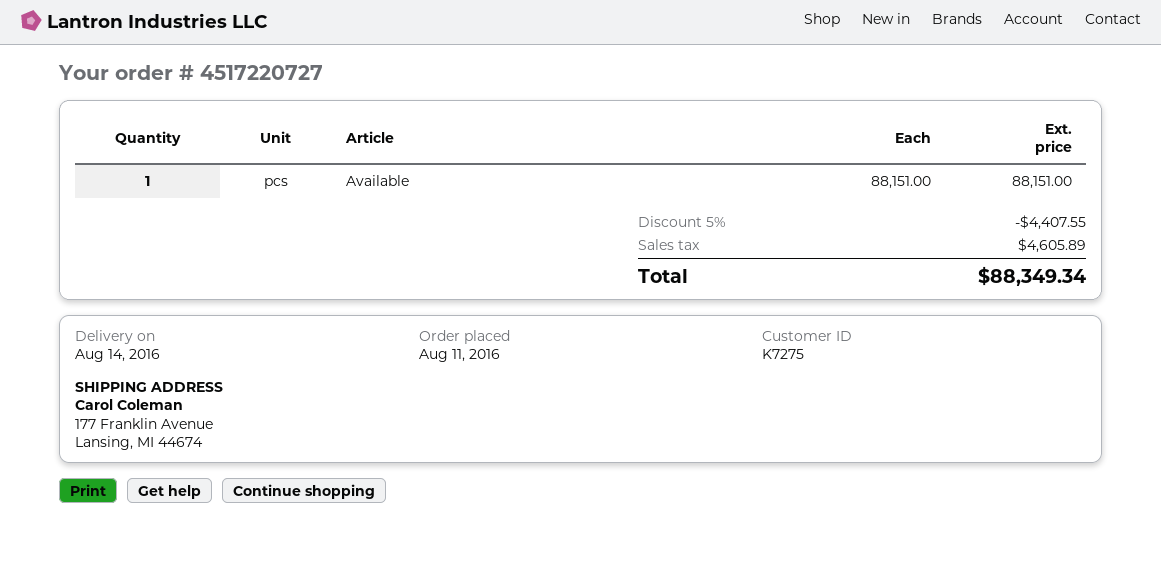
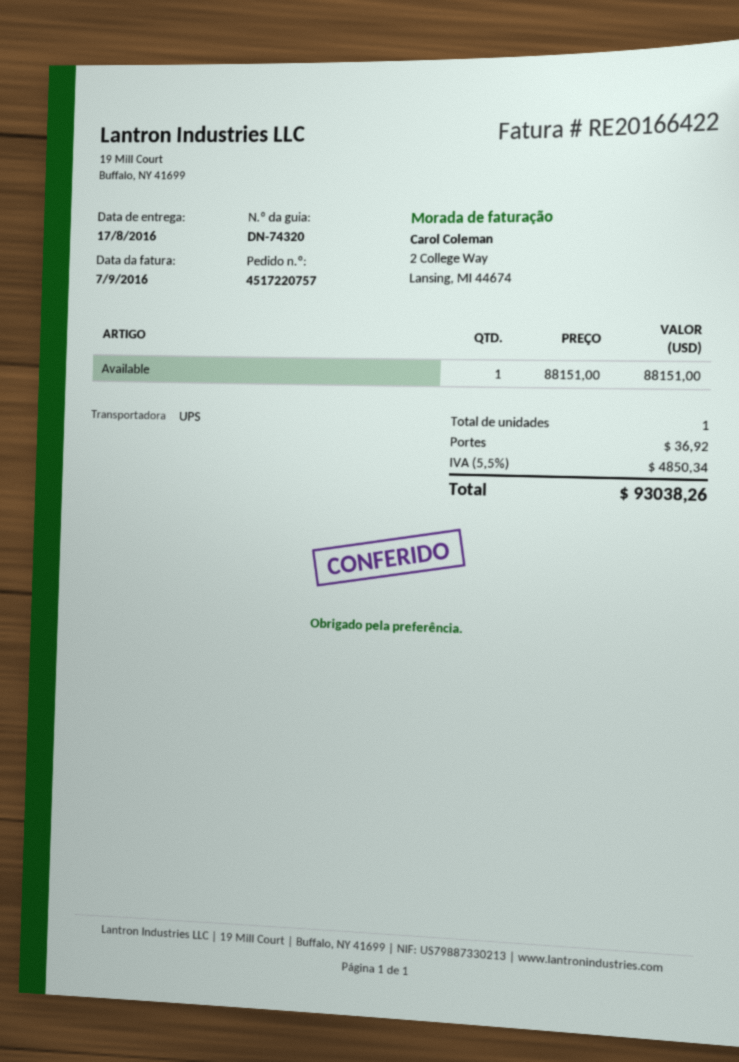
order number: 4517220727 -> 4517220757
delivery date: 2016-08-14 -> 2016-08-17
discount: 5% = 4407.55 -> none
shipping: none -> 36.92
tax: 4605.89 -> 4850.34
total: 88349.34 -> 93038.26

